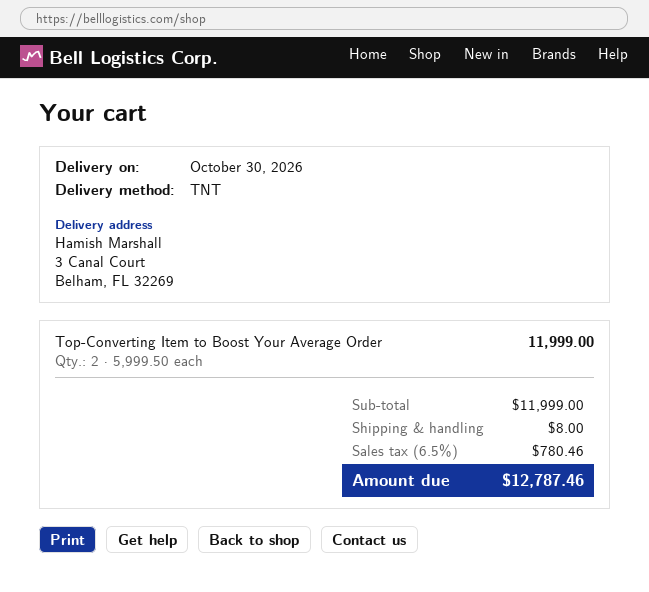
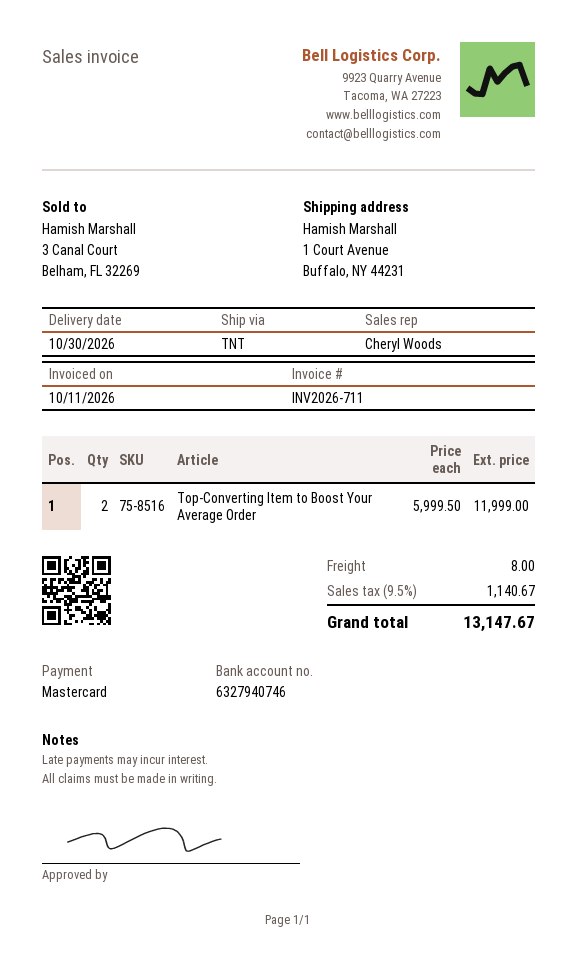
ship to: 3 Canal Court, Belham, FL 32269 -> 1 Court Avenue, Buffalo, NY 44231
tax: 6.5% = 780.46 -> 9.5% = 1140.67
total: 12787.46 -> 13147.67

